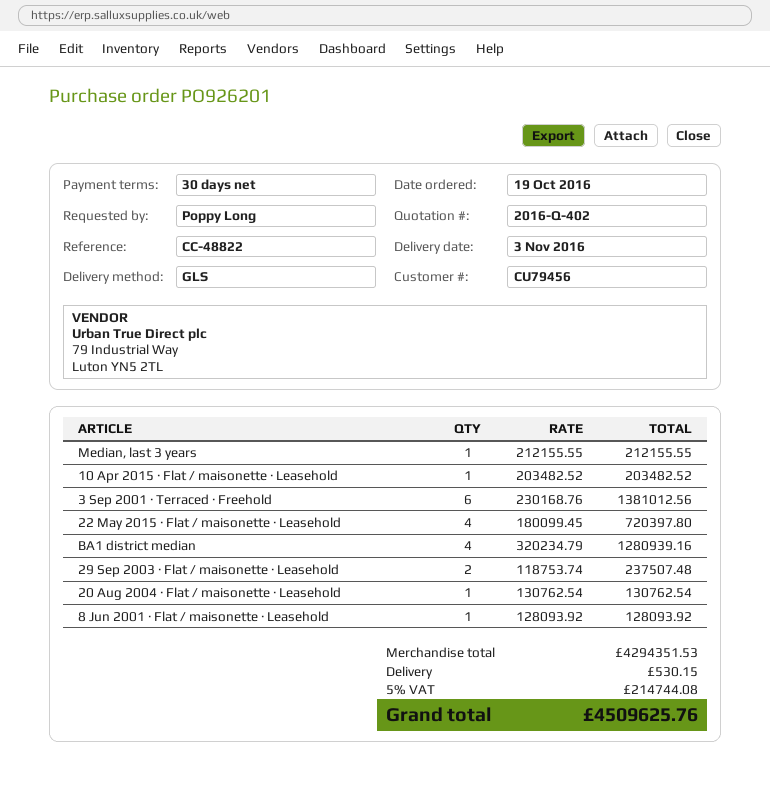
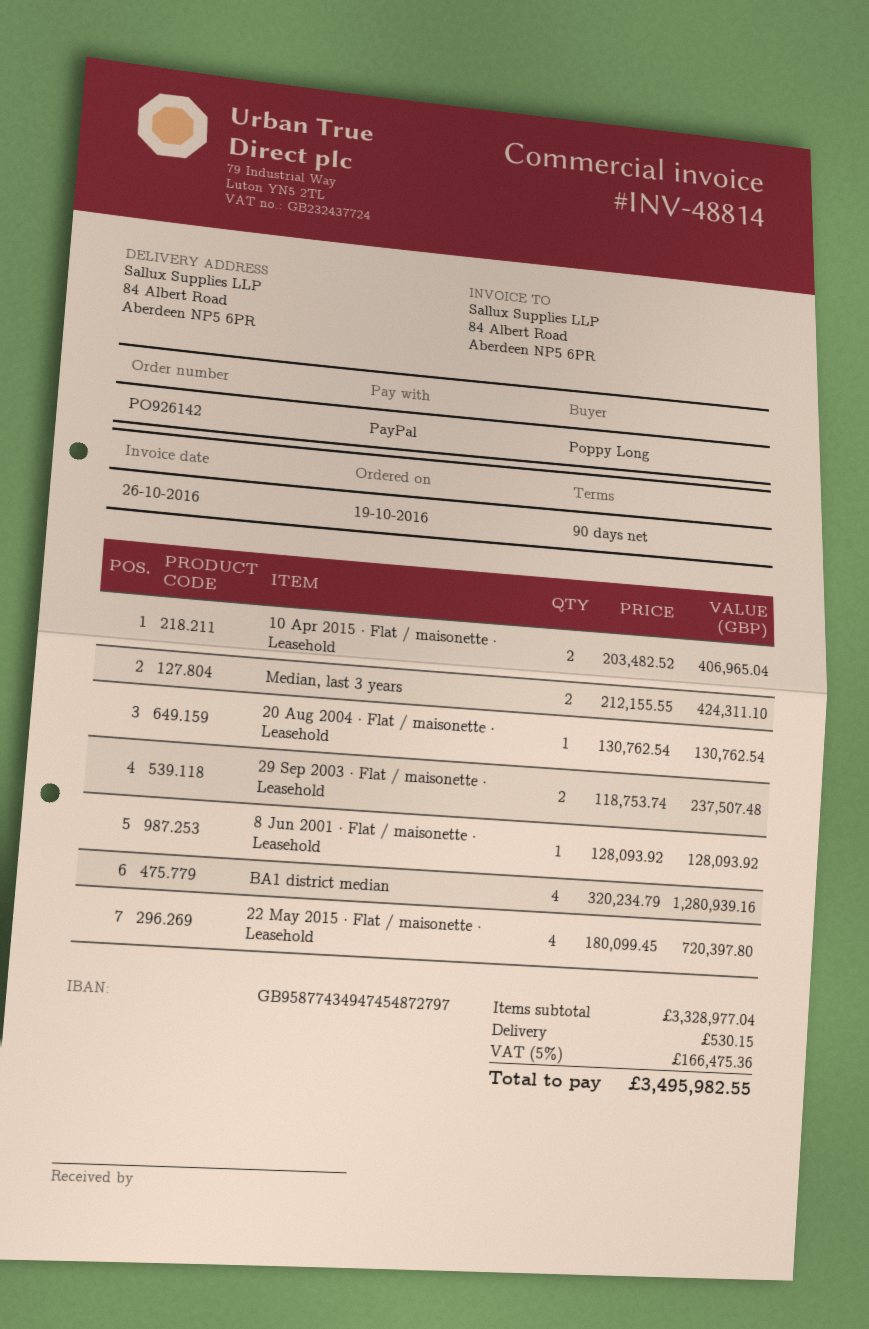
order number: PO926201 -> PO926142
payment terms: 30 days -> 90 days
Median, last 3 years: 1 x 212155.55 = 212155.55 -> 2 x 212155.55 = 424311.10
10 Apr 2015 · Flat / maisonette · Leasehold: 1 x 203482.52 = 203482.52 -> 2 x 203482.52 = 406965.04
3 Sep 2001 · Terraced · Freehold: 6 x 230168.76 = 1381012.56 -> none
subtotal: 4294351.53 -> 3328977.04
tax: 5% = 214744.08 -> 5% = 166475.36
total: 4509625.76 -> 3495982.55

